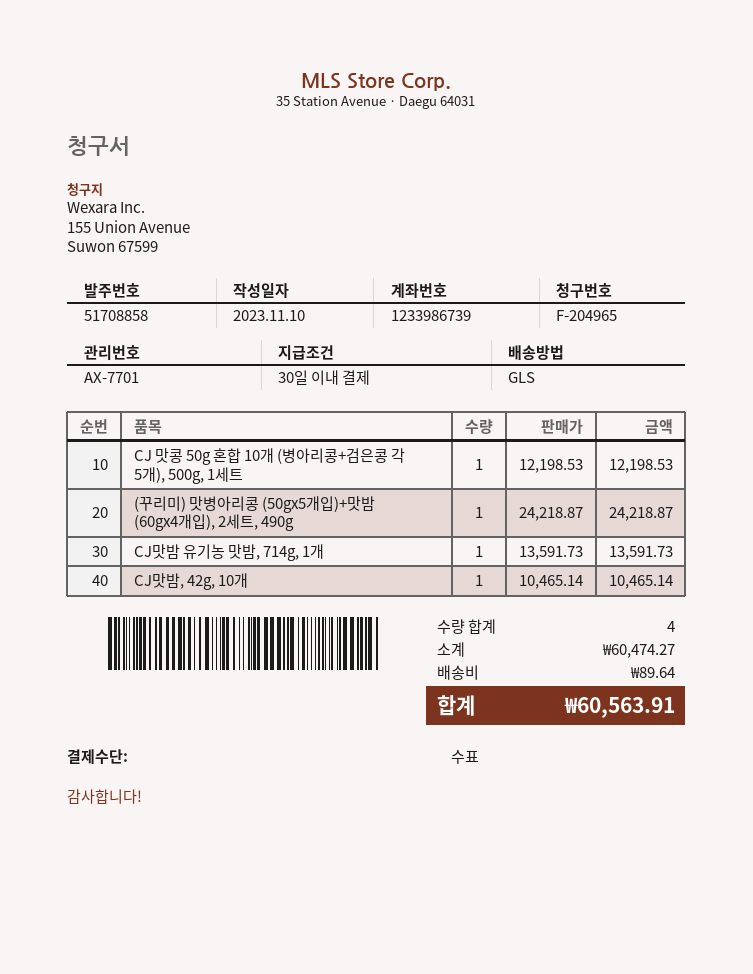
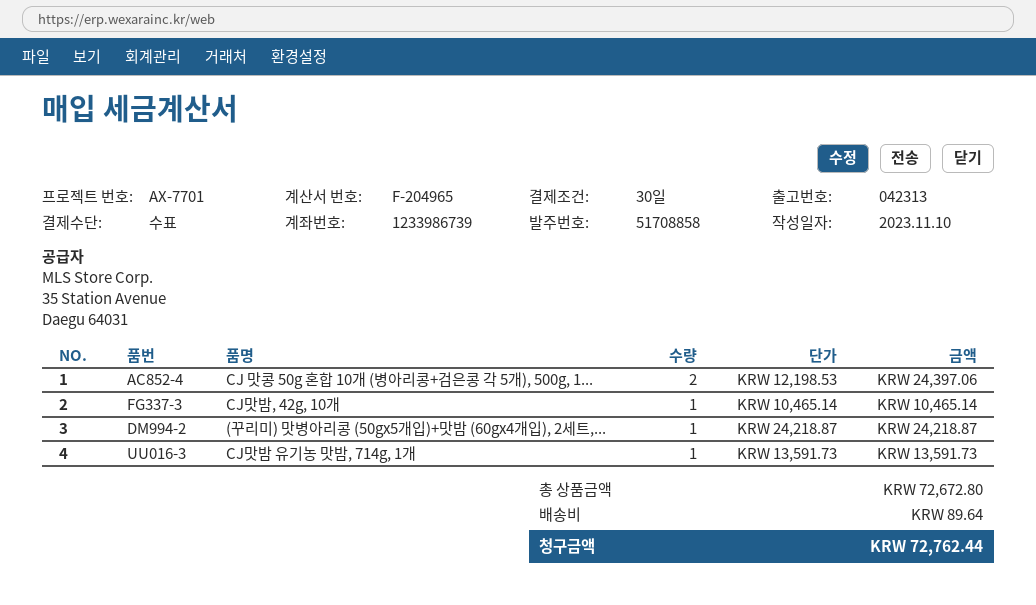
CJ 맛콩 50g 혼합 10개 (병아리콩+검은콩 각 5개), 500g, 1세트: 1 x 12198.53 = 12198.53 -> 2 x 12198.53 = 24397.06
subtotal: 60474.27 -> 72672.80
total: 60563.91 -> 72762.44

